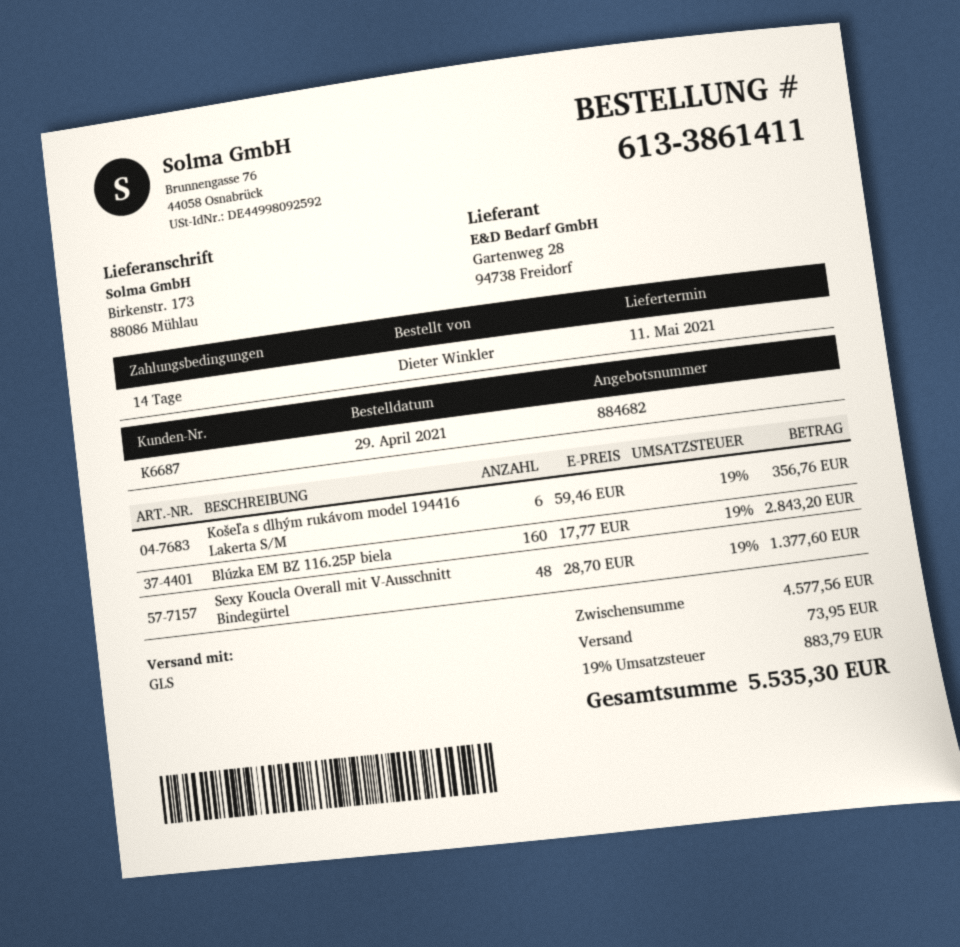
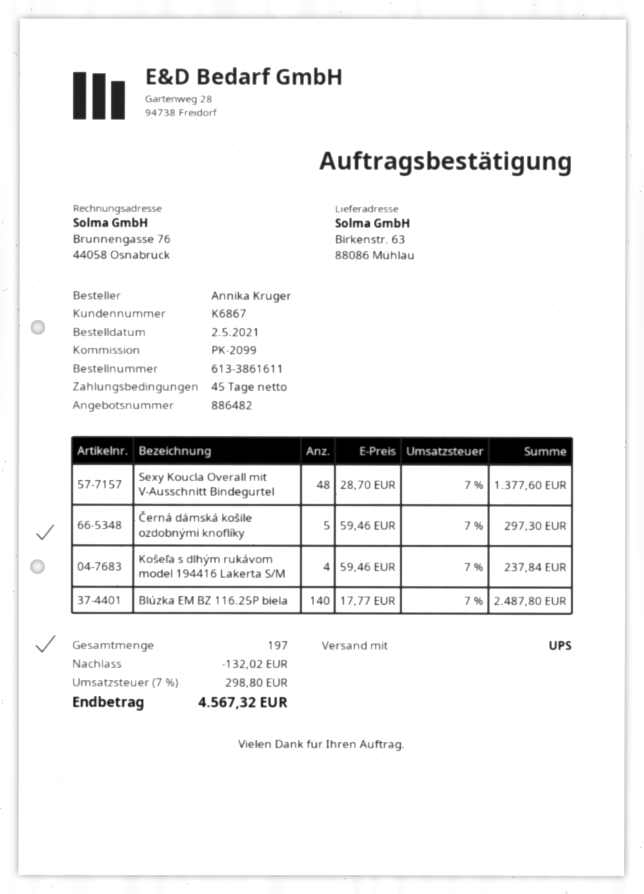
quote number: 884682 -> 886482
order number: 613-3861411 -> 613-3861611
order date: 2021-04-29 -> 2021-05-02
payment terms: 14 days -> 45 days
customer number: K6687 -> K6867
ordered by: Dieter Winkler -> Annika Krüger
shipping method: GLS -> UPS
ship to: Birkenstr. 173, 88086 Mühlau -> Birkenstr. 63, 88086 Mühlau
Košeľa s dlhým rukávom model 194416 Lakerta S/M: 6 x 59.46 = 356.76 -> 4 x 59.46 = 237.84
Blúzka EM BZ 116.25P biela: 160 x 17.77 = 2843.20 -> 140 x 17.77 = 2487.80
Černá dámská košile ozdobnými knoflíky: none -> 5 x 59.46 = 297.30
discount: none -> 132.02
shipping: 73.95 -> none
tax: 19% = 883.79 -> 7% = 298.80
total: 5535.30 -> 4567.32

